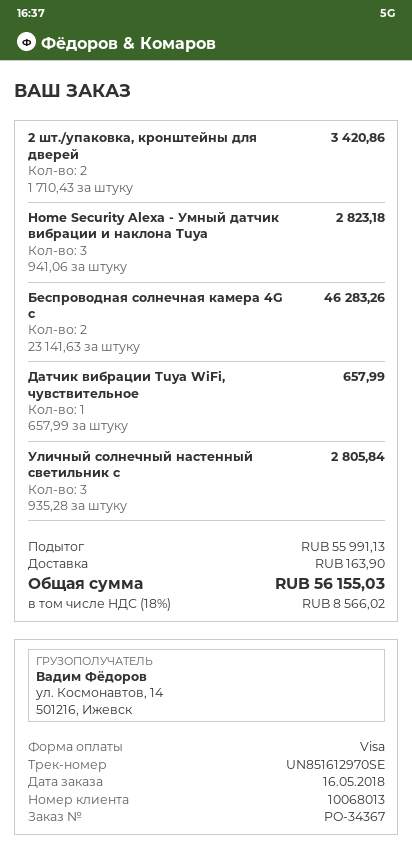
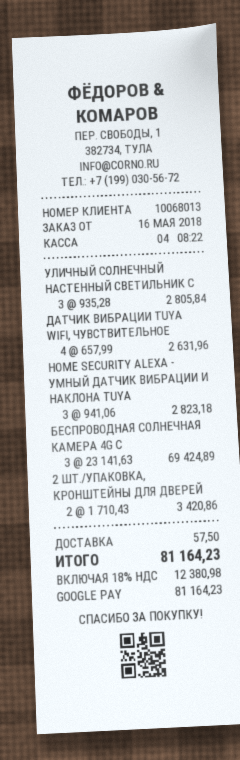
payment method: Visa -> Google Pay
Беспроводная солнечная камера 4G с: 2 x 23141.63 = 46283.26 -> 3 x 23141.63 = 69424.89
Датчик вибрации Tuya WiFi, чувствительное: 1 x 657.99 = 657.99 -> 4 x 657.99 = 2631.96
shipping: 163.90 -> 57.50
tax: 18% = 8566.02 -> 18% = 12380.98
total: 56155.03 -> 81164.23

